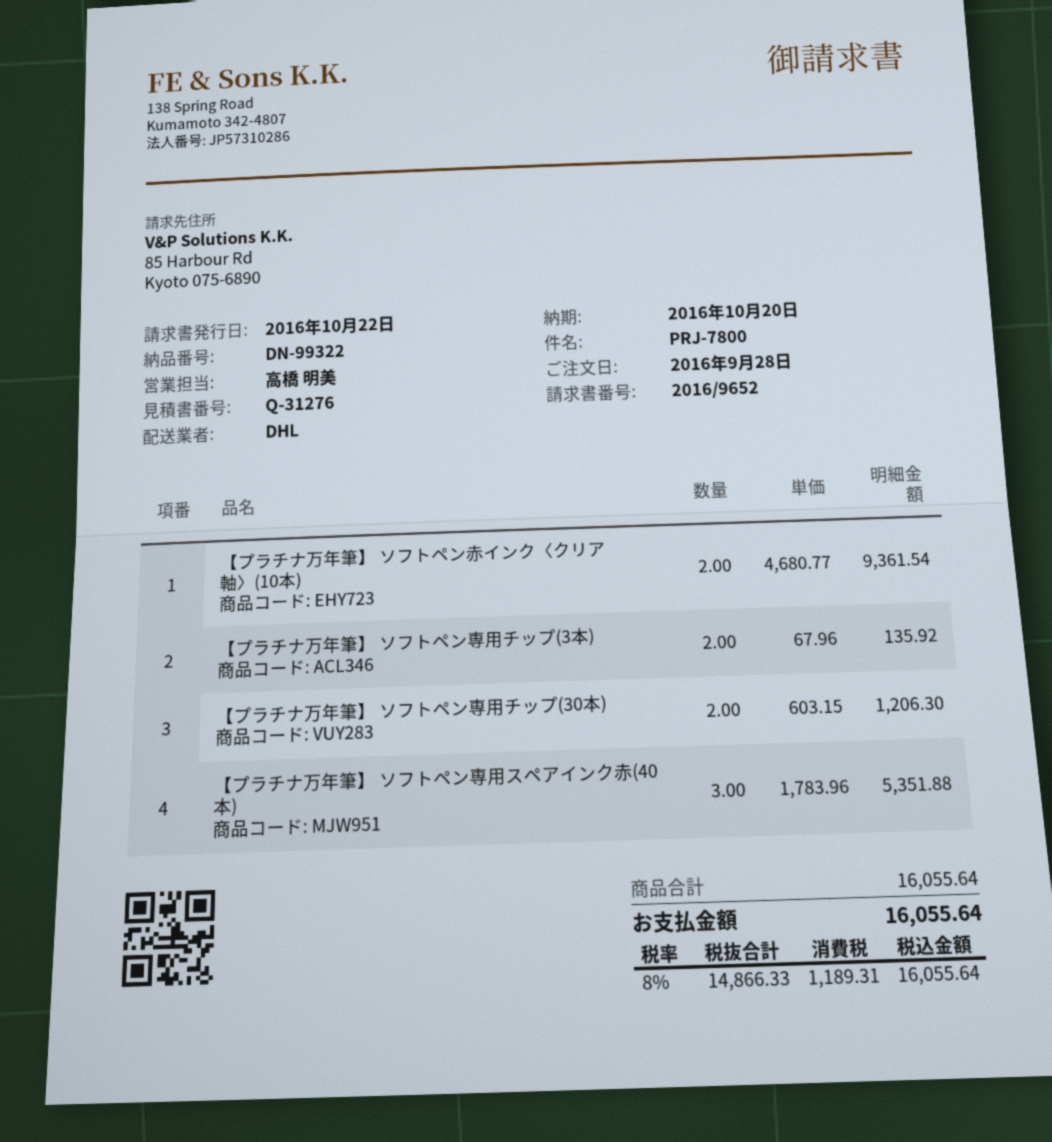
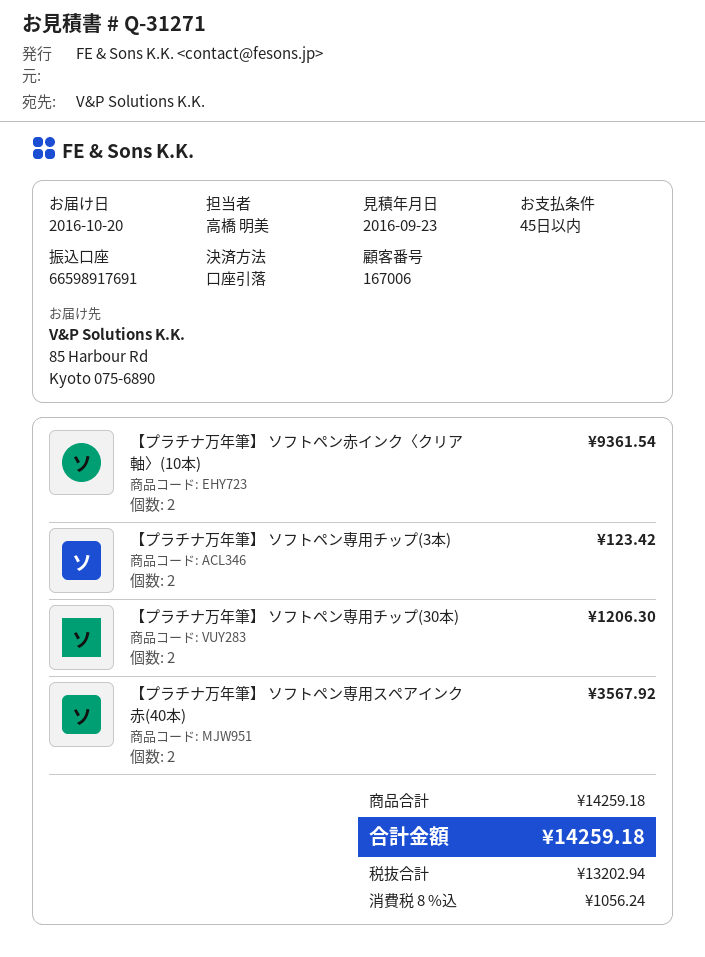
quote number: Q-31276 -> Q-31271
【プラチナ万年筆】 ソフトペン専用チップ(3本): 2 for 135.92 -> 2 for 123.42
【プラチナ万年筆】 ソフトペン専用スペアインク赤(40本): 3 for 5351.88 -> 2 for 3567.92
subtotal: 16055.64 -> 14259.18
net: 14866.33 -> 13202.94
tax: 8% = 1189.31 -> 8% = 1056.24
total: 16055.64 -> 14259.18

